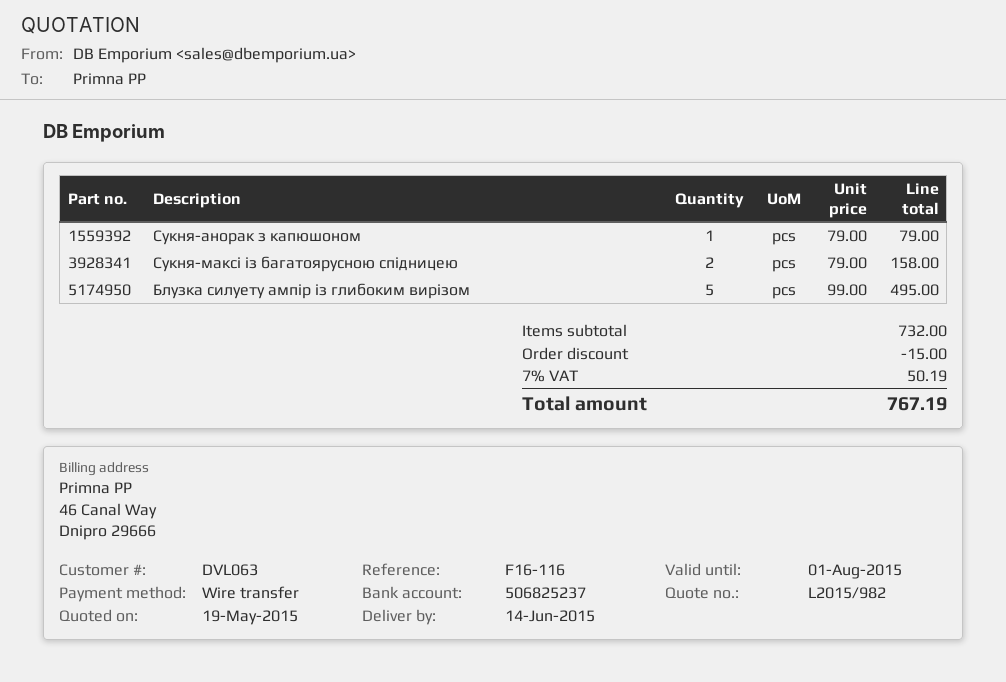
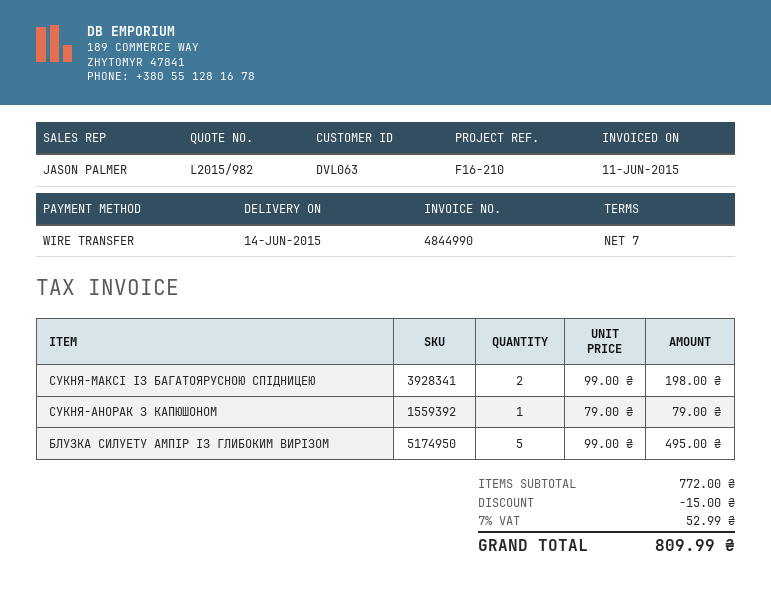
reference: F16-116 -> F16-210
Сукня-максі із багатоярусною спідницею: 2 x 79.00 = 158.00 -> 2 x 99.00 = 198.00
subtotal: 732.00 -> 772.00
tax: 7% = 50.19 -> 7% = 52.99
total: 767.19 -> 809.99

